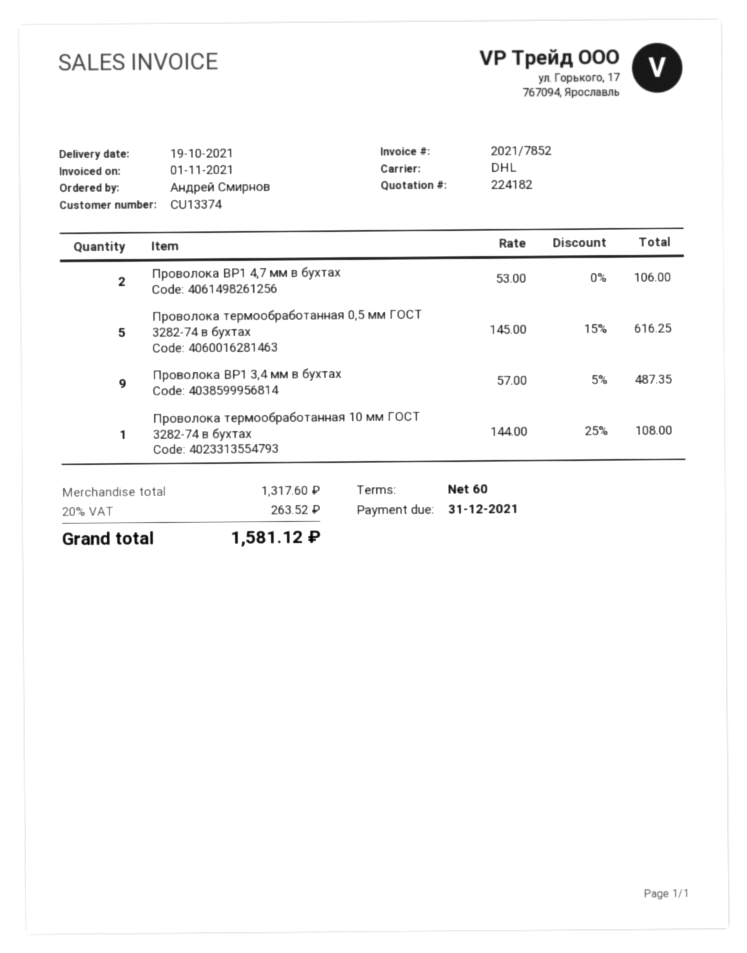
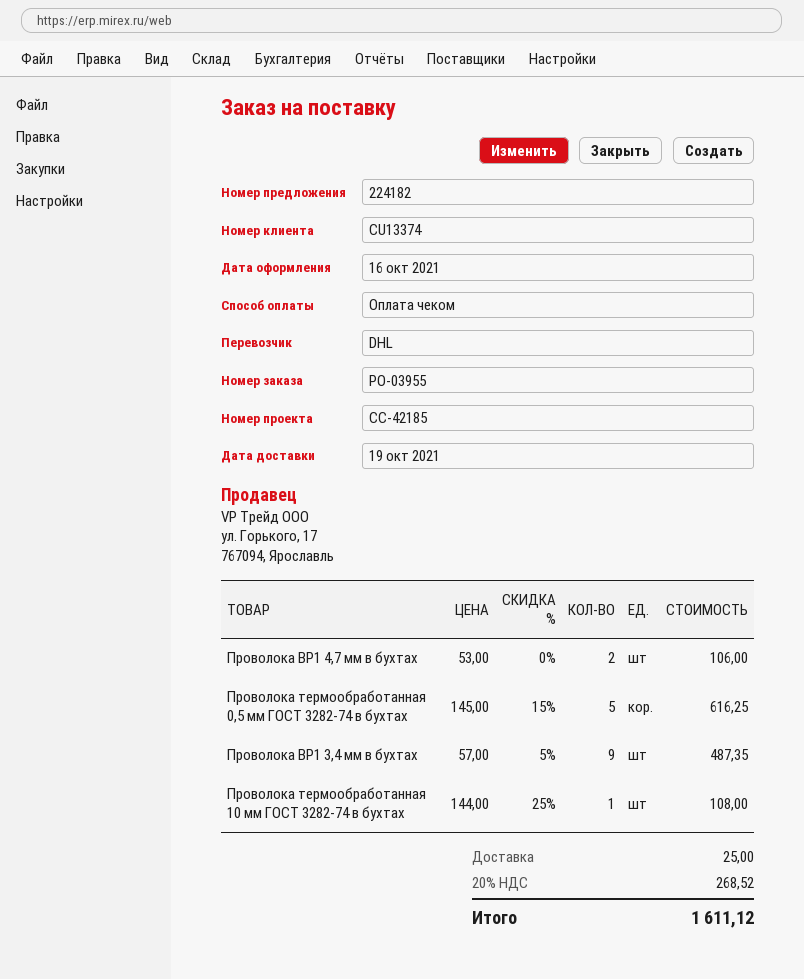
shipping: none -> 25.00
tax: 20% = 263.52 -> 20% = 268.52
total: 1581.12 -> 1611.12

